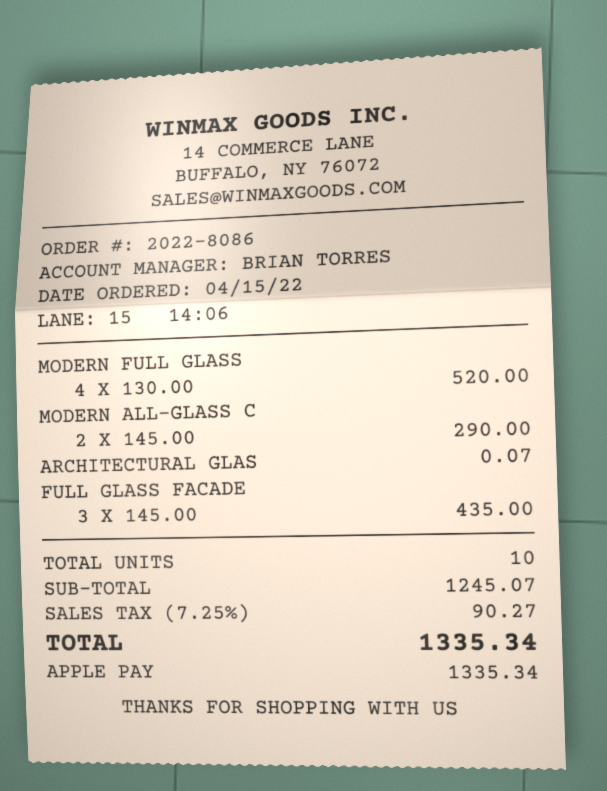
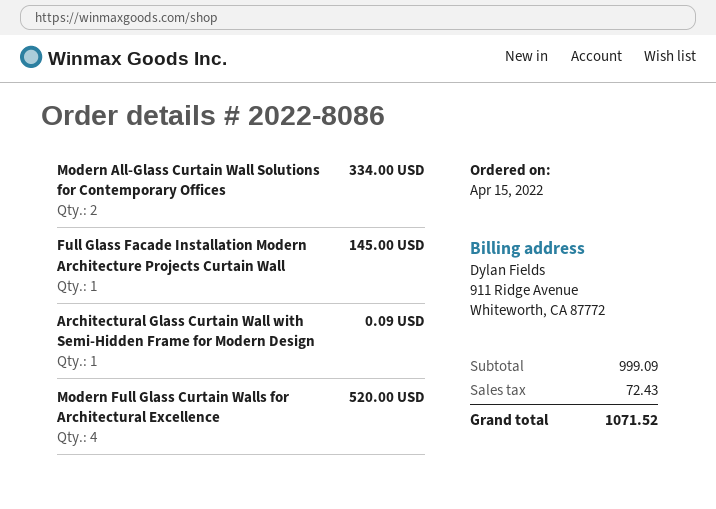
MODERN ALL-GLASS C: 2 for 290.00 -> 2 for 334.00
ARCHITECTURAL GLAS: 1 for 0.07 -> 1 for 0.09
FULL GLASS FACADE: 3 for 435.00 -> 1 for 145.00
subtotal: 1245.07 -> 999.09
tax: 90.27 -> 72.43
total: 1335.34 -> 1071.52

